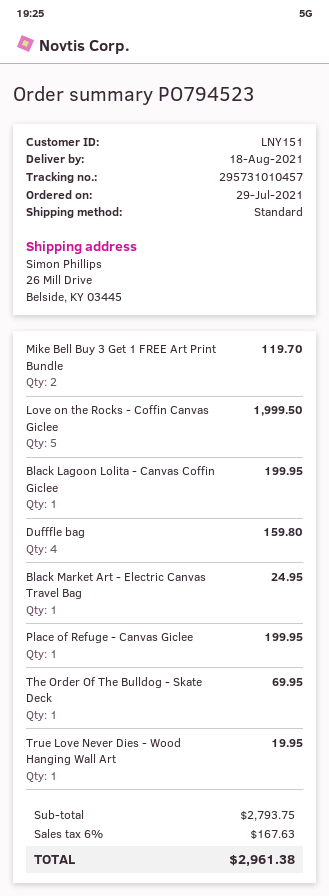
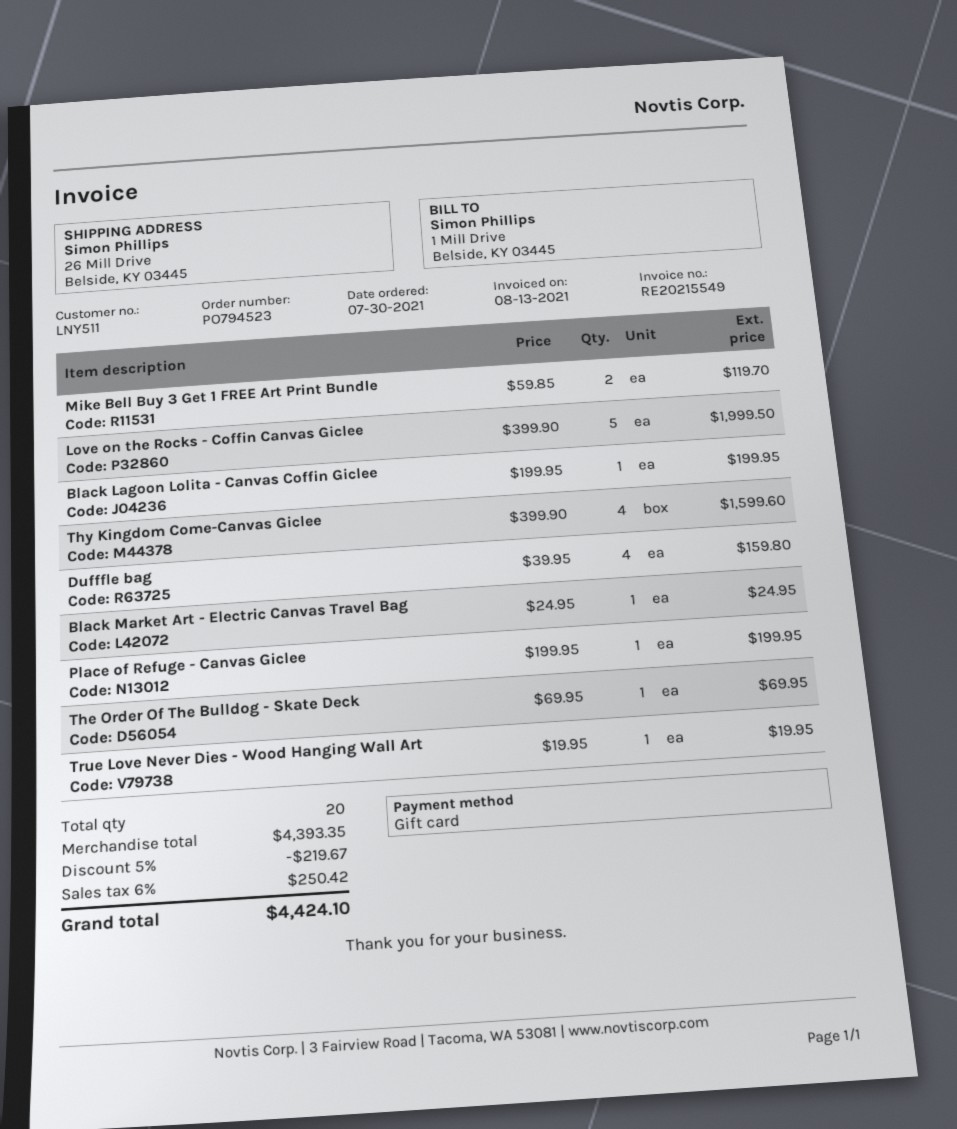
order date: 2021-07-29 -> 2021-07-30
customer number: LNY151 -> LNY511
Thy Kingdom Come-Canvas Giclee: none -> 4 for 1599.60
subtotal: 2793.75 -> 4393.35
discount: none -> 5% = 219.67
tax: 6% = 167.63 -> 6% = 250.42
total: 2961.38 -> 4424.10

